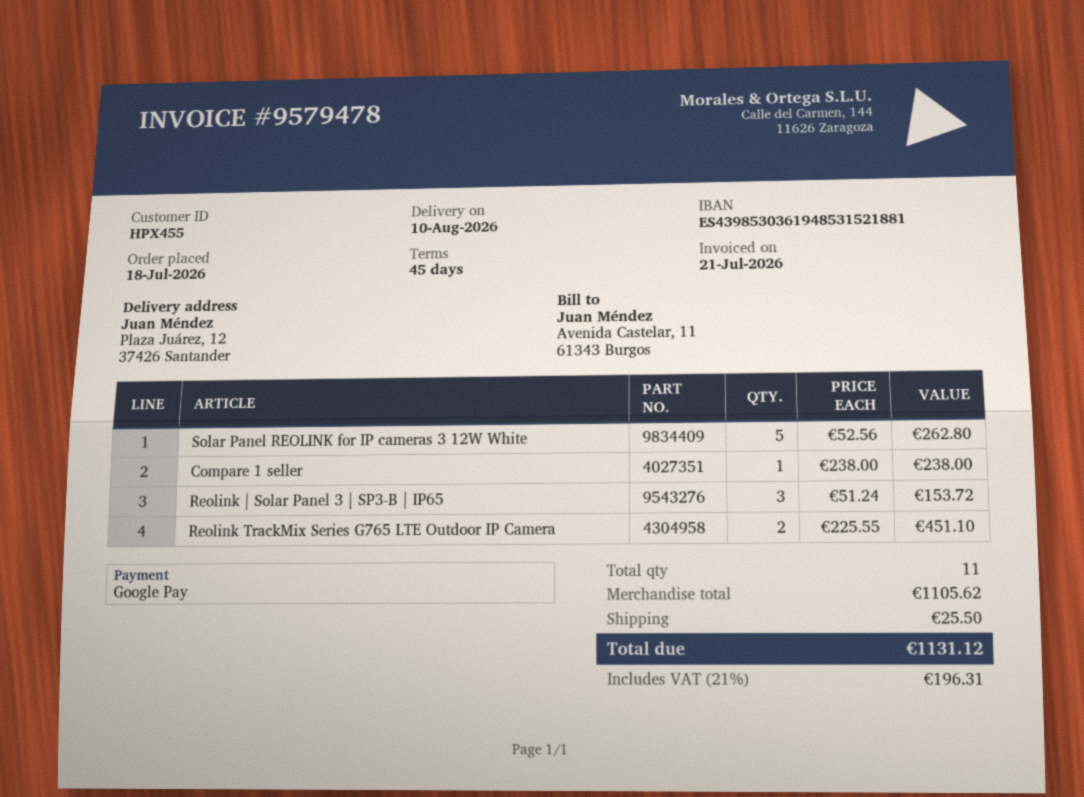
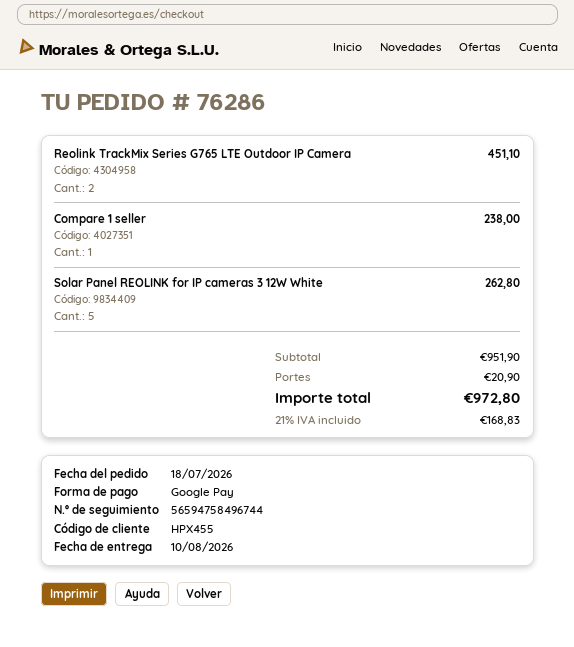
Reolink | Solar Panel 3 | SP3-B | IP65: 3 for 153.72 -> none
subtotal: 1105.62 -> 951.90
shipping: 25.50 -> 20.90
tax: 21% = 196.31 -> 21% = 168.83
total: 1131.12 -> 972.80

